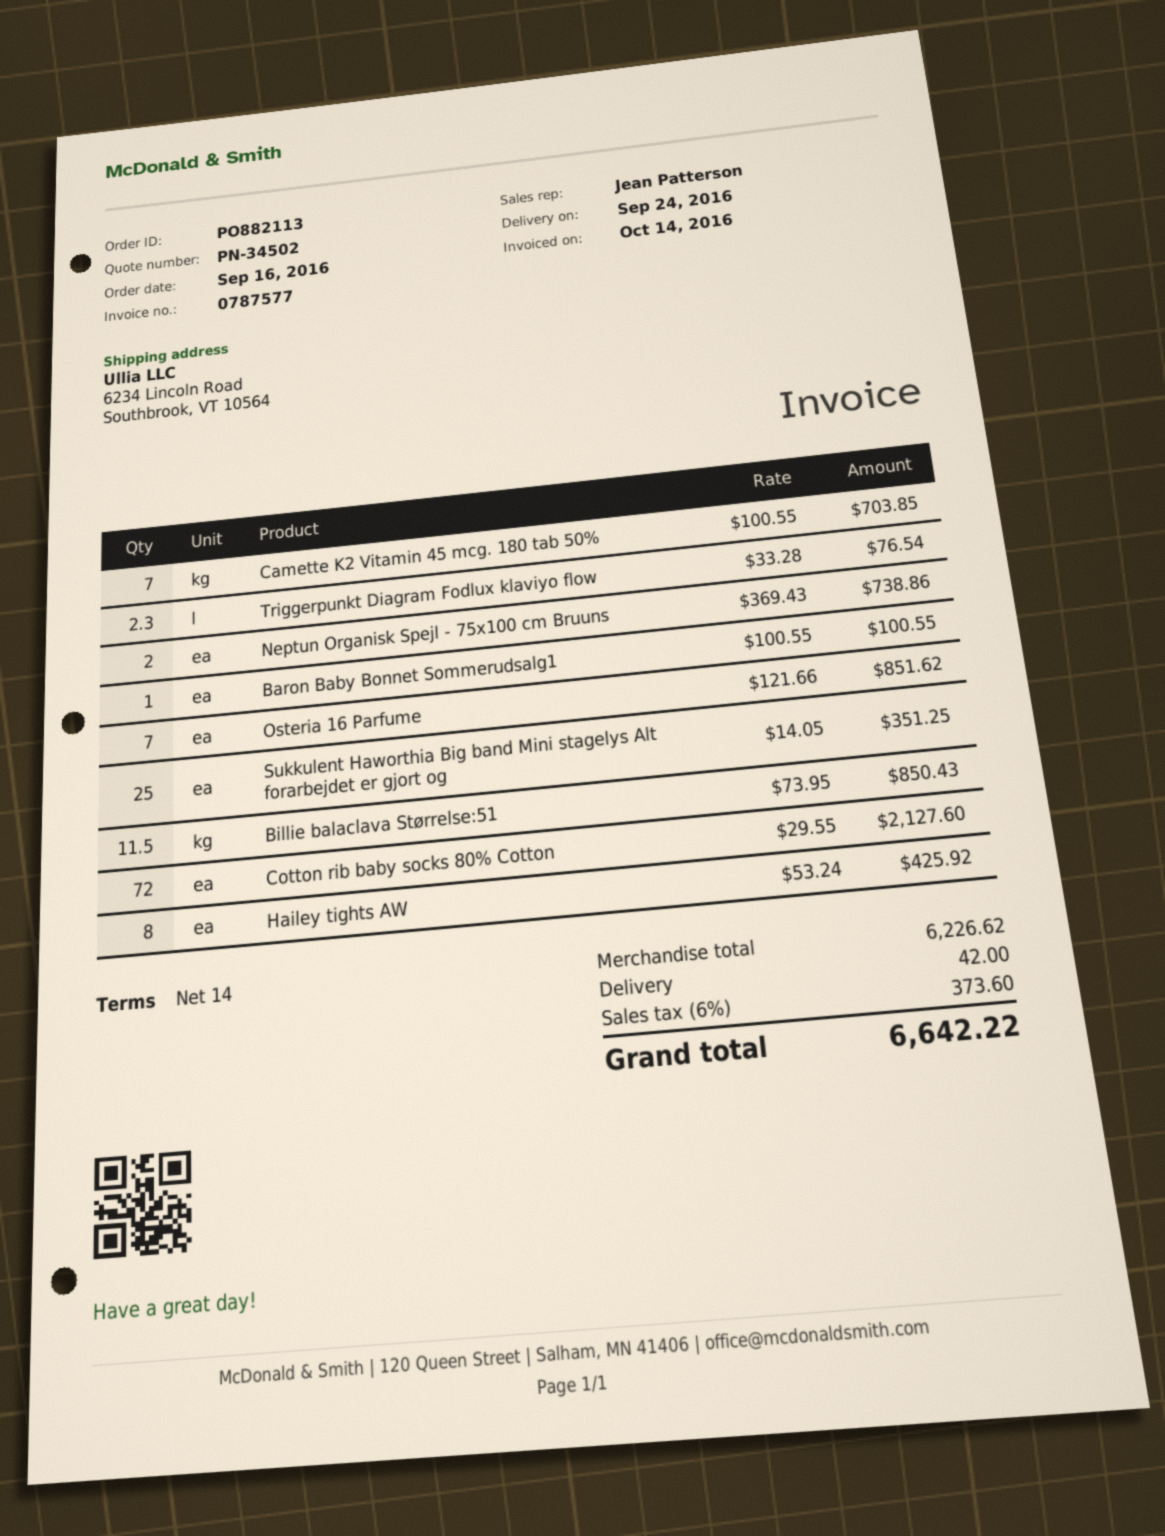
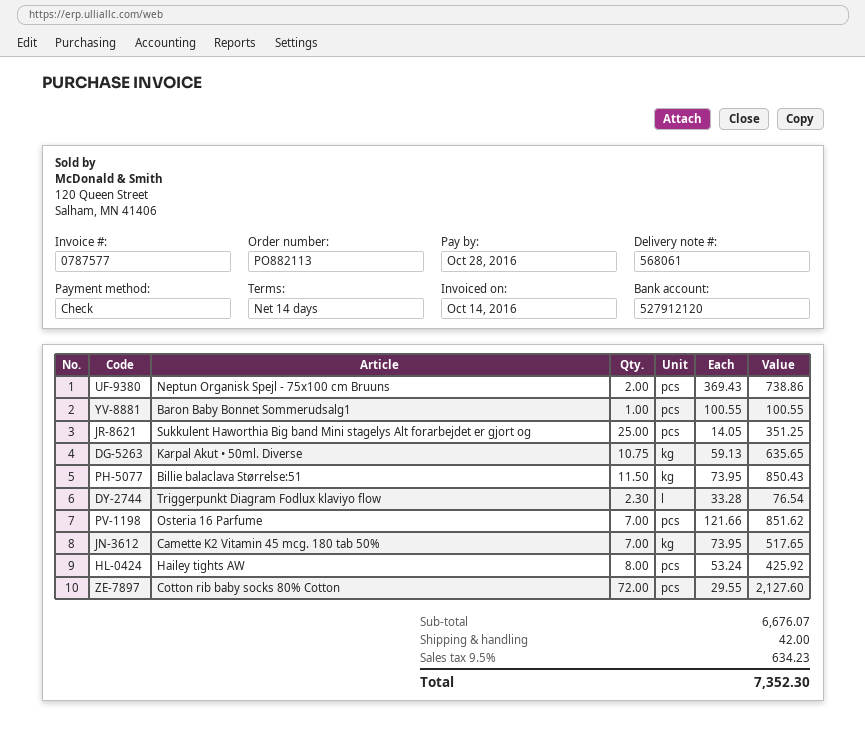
Camette K2 Vitamin 45 mcg. 180 tab 50%: 7 x 100.55 = 703.85 -> 7 x 73.95 = 517.65
Karpal Akut • 50ml. Diverse: none -> 10.75 x 59.13 = 635.65
subtotal: 6226.62 -> 6676.07
tax: 6% = 373.60 -> 9.5% = 634.23
total: 6642.22 -> 7352.30

